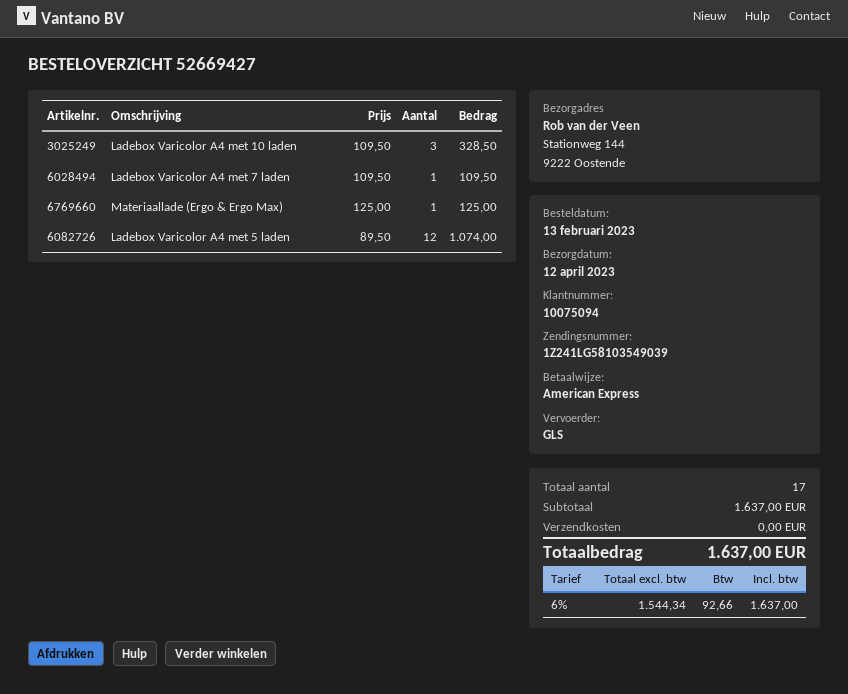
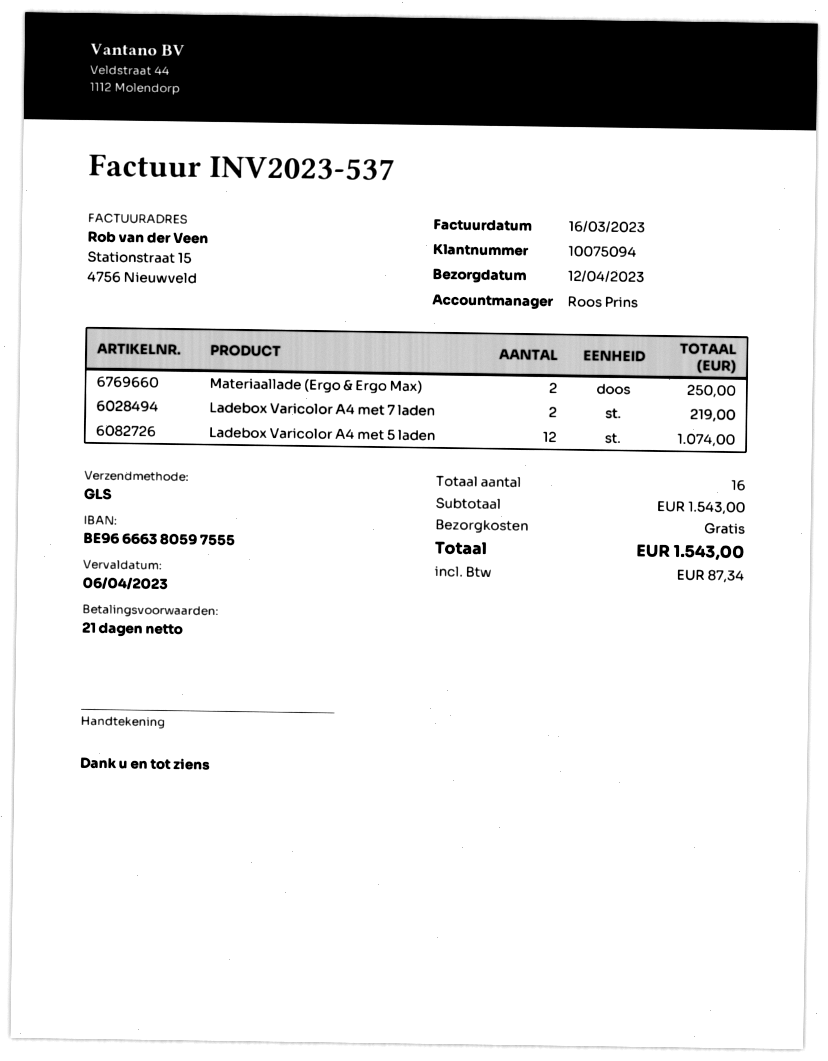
Ladebox Varicolor A4 met 10 laden: 3 for 328.50 -> none
Ladebox Varicolor A4 met 7 laden: 1 for 109.50 -> 2 for 219.00
Materiaallade (Ergo & Ergo Max): 1 for 125.00 -> 2 for 250.00
total quantity: 17 -> 16
subtotal: 1637.00 -> 1543.00
tax: 92.66 -> 87.34
total: 1637.00 -> 1543.00

